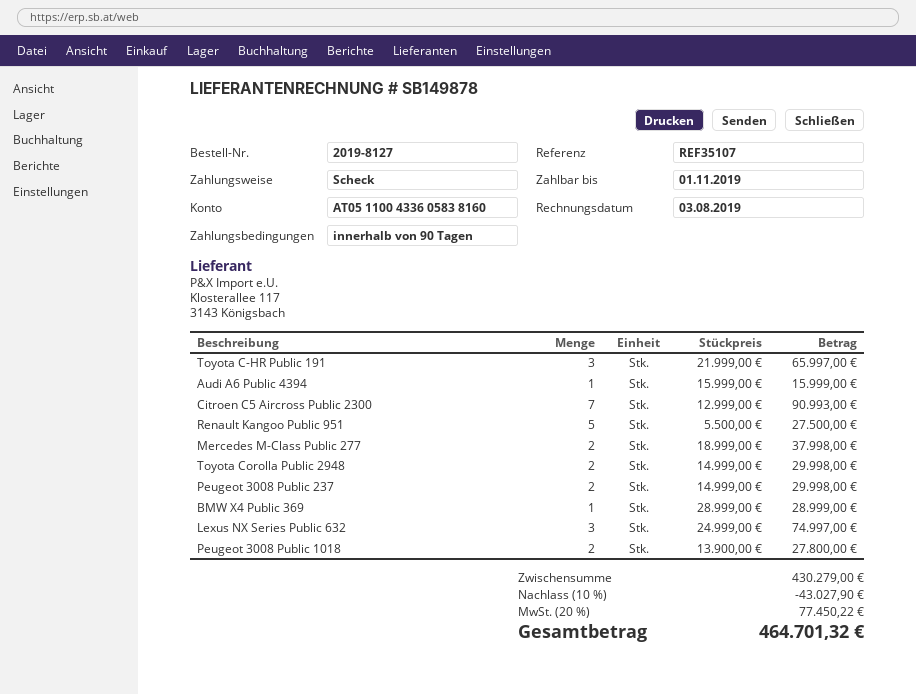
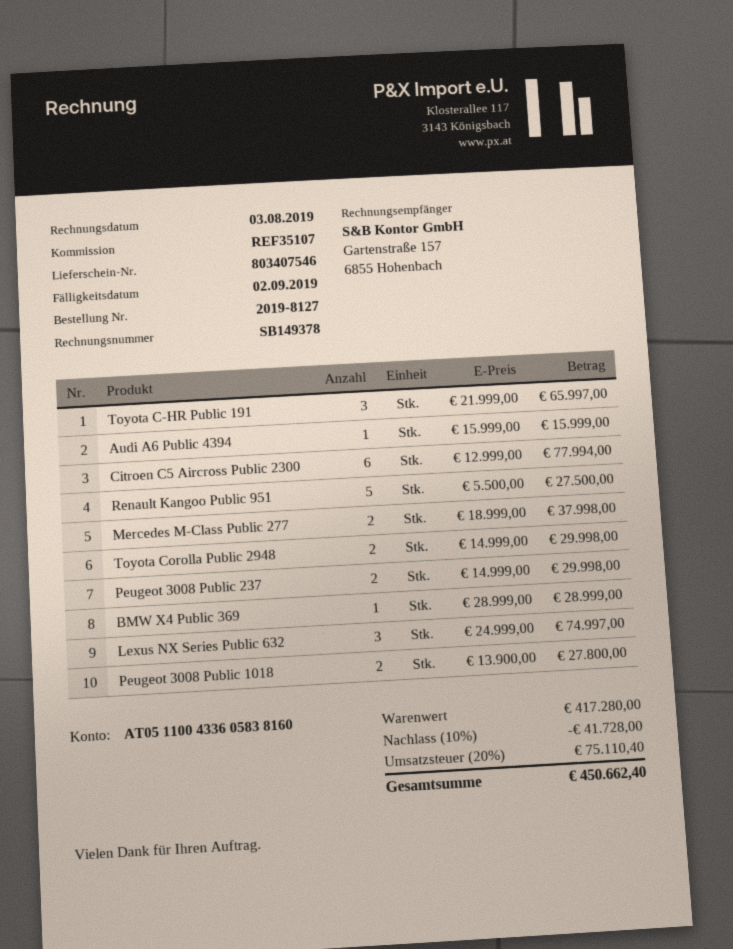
invoice number: SB149878 -> SB149378
due date: 2019-11-01 -> 2019-09-02
Citroen C5 Aircross Public 2300: 7 x 12999.00 = 90993.00 -> 6 x 12999.00 = 77994.00
subtotal: 430279.00 -> 417280.00
discount: 10% = 43027.90 -> 10% = 41728.00
tax: 20% = 77450.22 -> 20% = 75110.40
total: 464701.32 -> 450662.40

